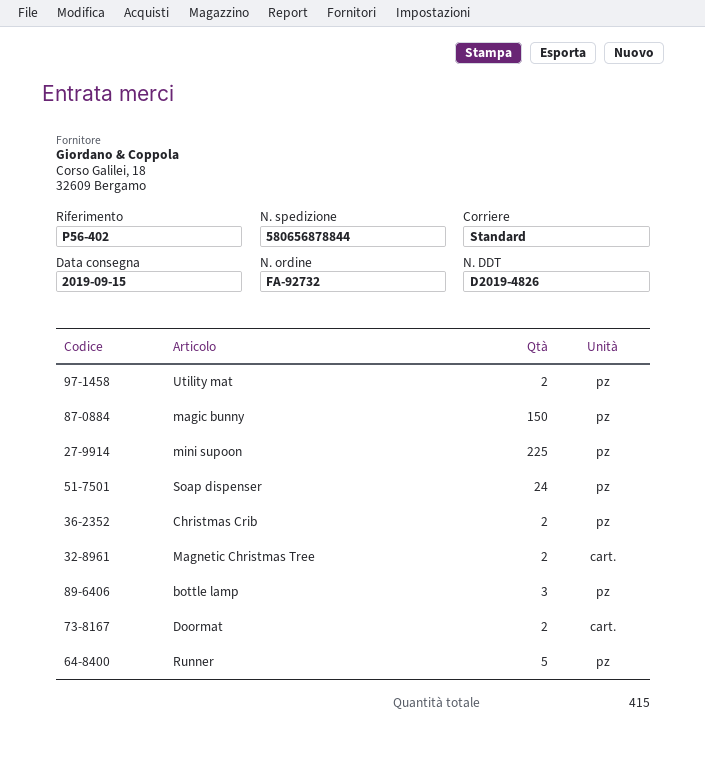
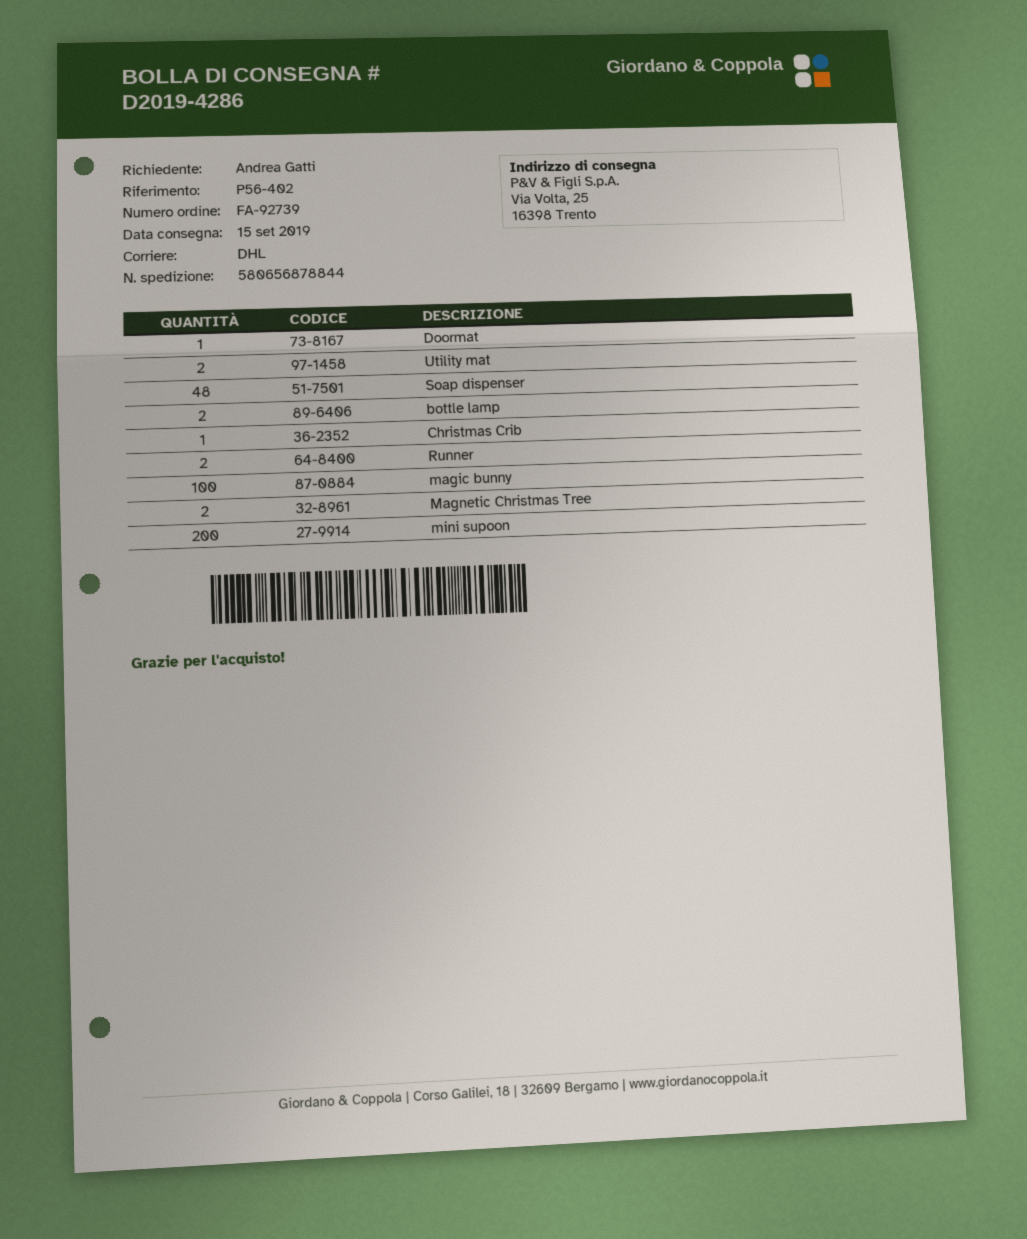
order number: FA-92732 -> FA-92739
delivery note number: D2019-4826 -> D2019-4286
shipping method: standard -> DHL
magic bunny: 150 -> 100
mini supoon: 225 -> 200
Soap dispenser: 24 -> 48
Christmas Crib: 2 -> 1
bottle lamp: 3 -> 2
Doormat: 2 -> 1
Runner: 5 -> 2

